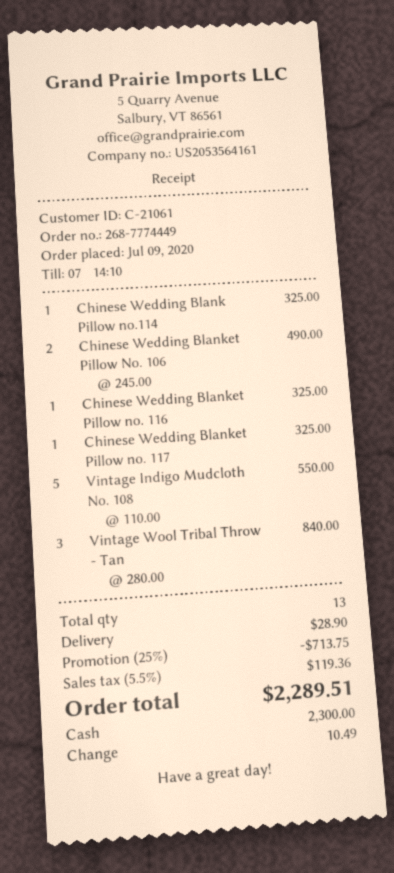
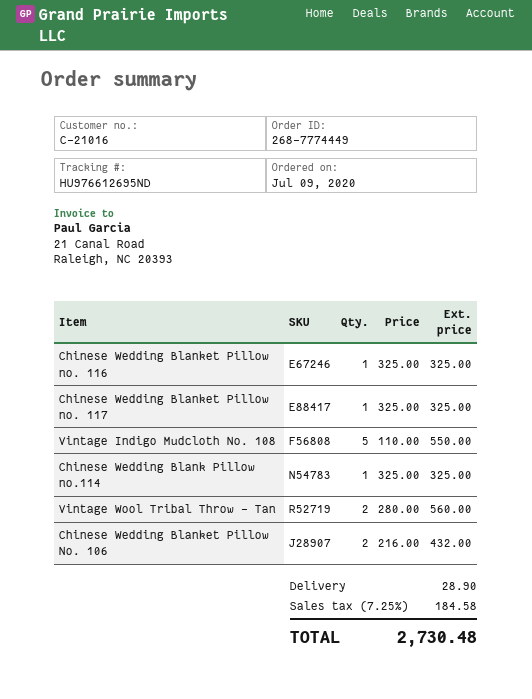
customer number: C-21061 -> C-21016
Chinese Wedding Blanket Pillow No. 106: 2 x 245.00 = 490.00 -> 2 x 216.00 = 432.00
Vintage Wool Tribal Throw - Tan: 3 x 280.00 = 840.00 -> 2 x 280.00 = 560.00
discount: 25% = 713.75 -> none
tax: 5.5% = 119.36 -> 7.25% = 184.58
total: 2289.51 -> 2730.48

